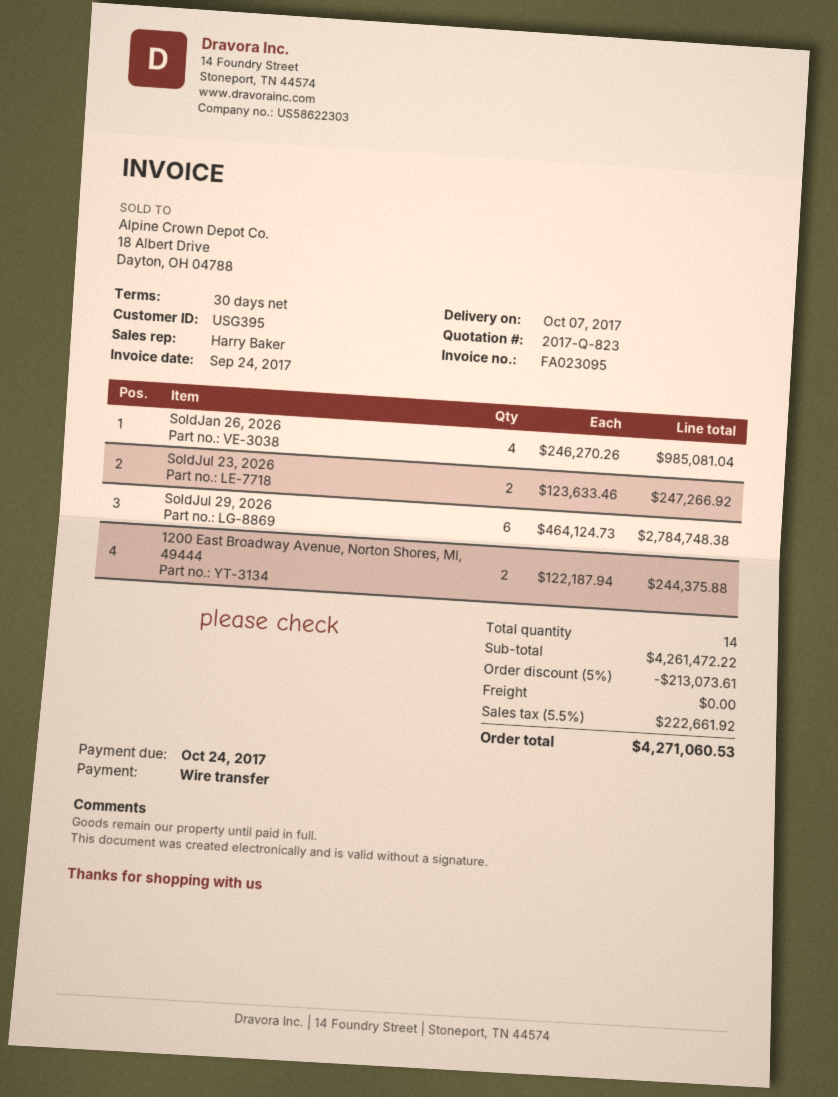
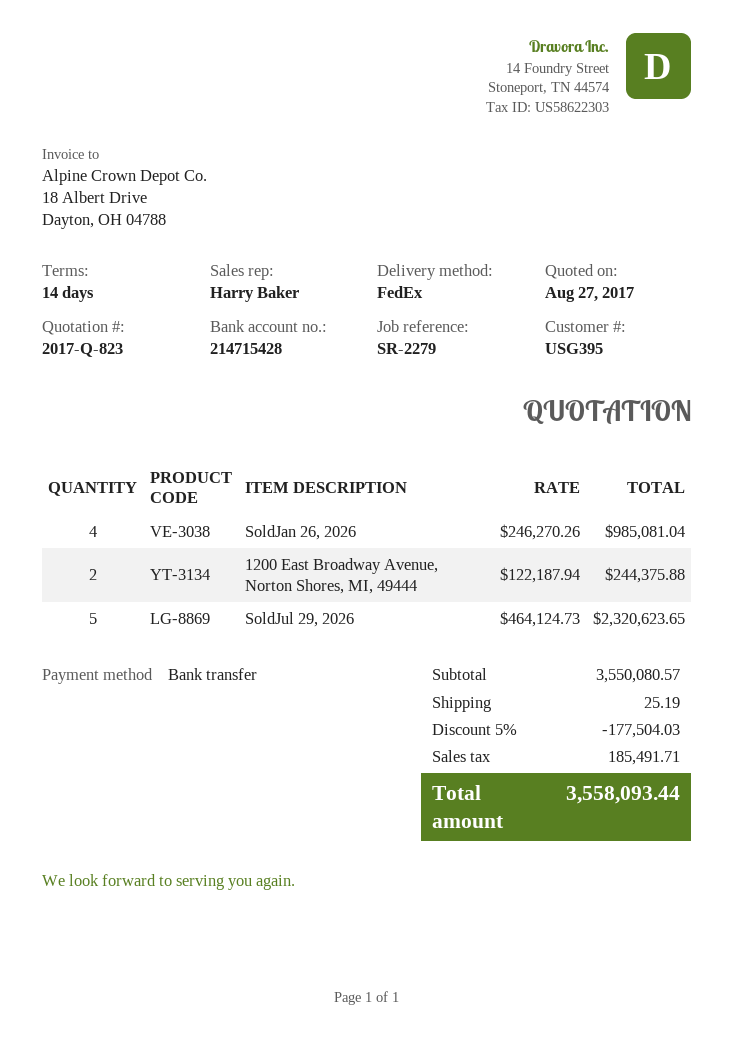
payment terms: 30 days -> 14 days
SoldJul 23, 2026: 2 x 123633.46 = 247266.92 -> none
SoldJul 29, 2026: 6 x 464124.73 = 2784748.38 -> 5 x 464124.73 = 2320623.65
subtotal: 4261472.22 -> 3550080.57
discount: 5% = 213073.61 -> 5% = 177504.03
shipping: 0.00 -> 25.19
tax: 222661.92 -> 185491.71
total: 4271060.53 -> 3558093.44

